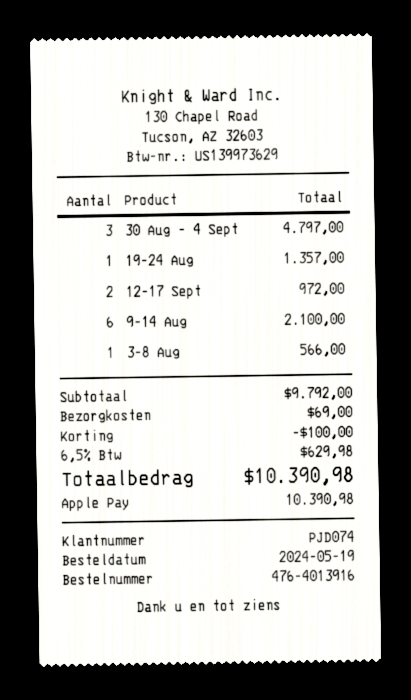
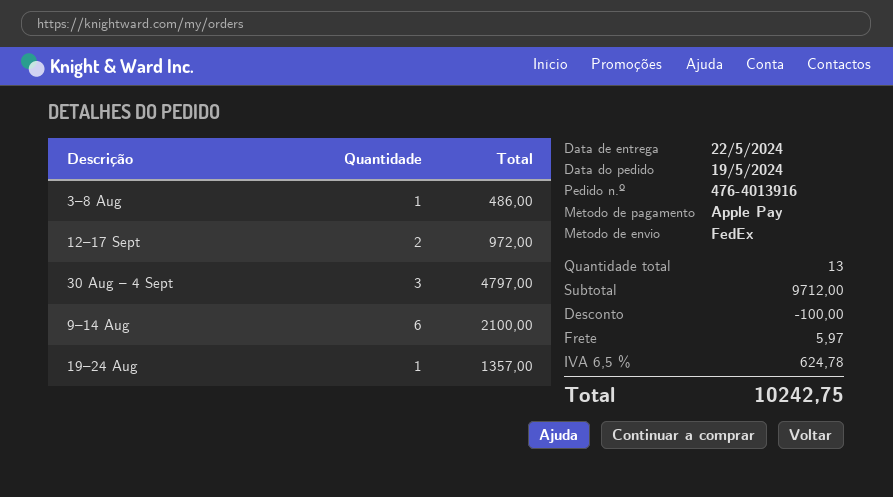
3–8 Aug: 1 for 566.00 -> 1 for 486.00
subtotal: 9792.00 -> 9712.00
shipping: 69.00 -> 5.97
tax: 6.5% = 629.98 -> 6.5% = 624.78
total: 10390.98 -> 10242.75

